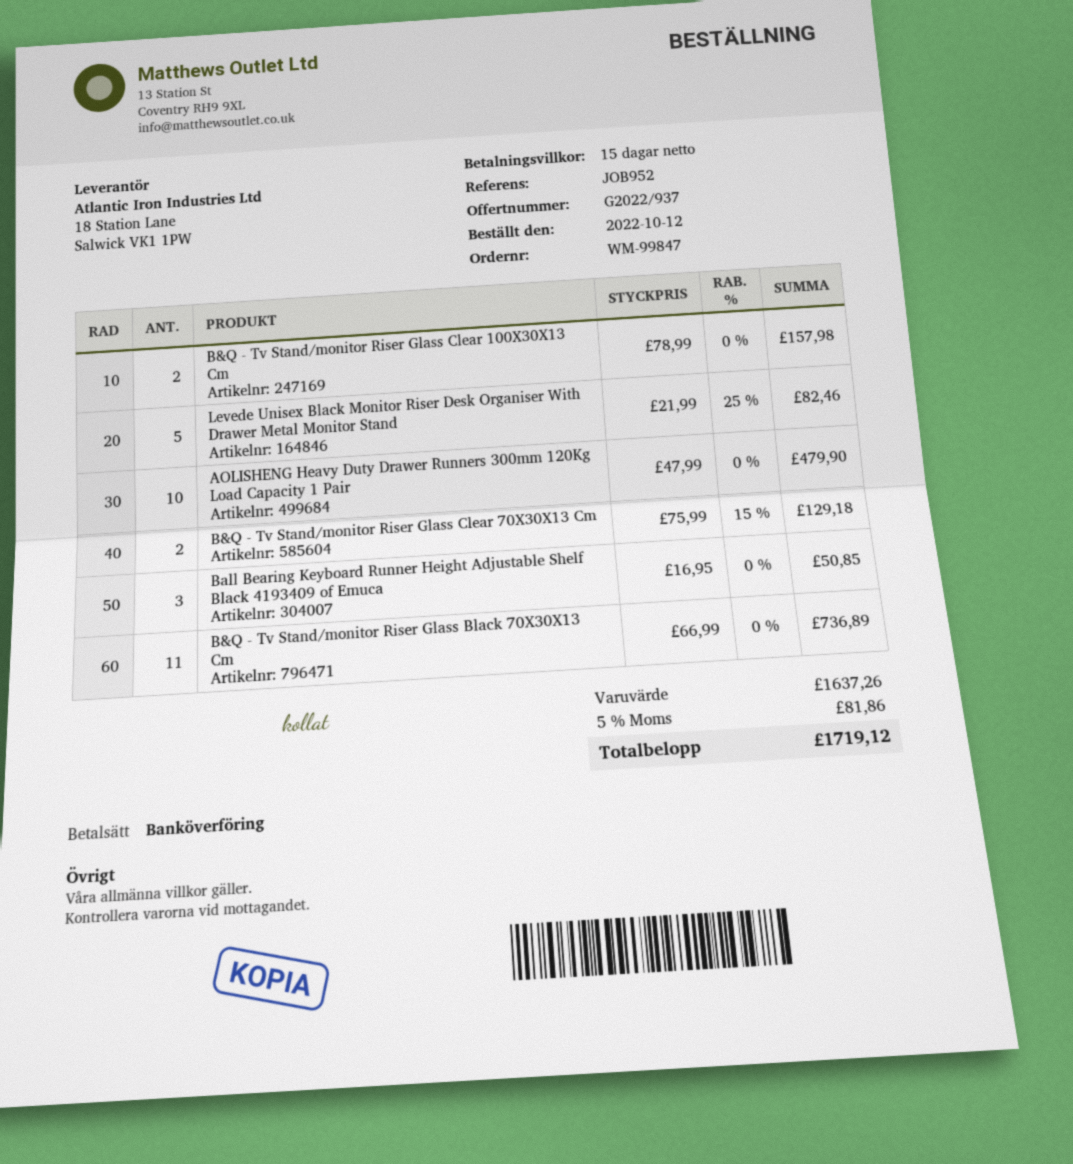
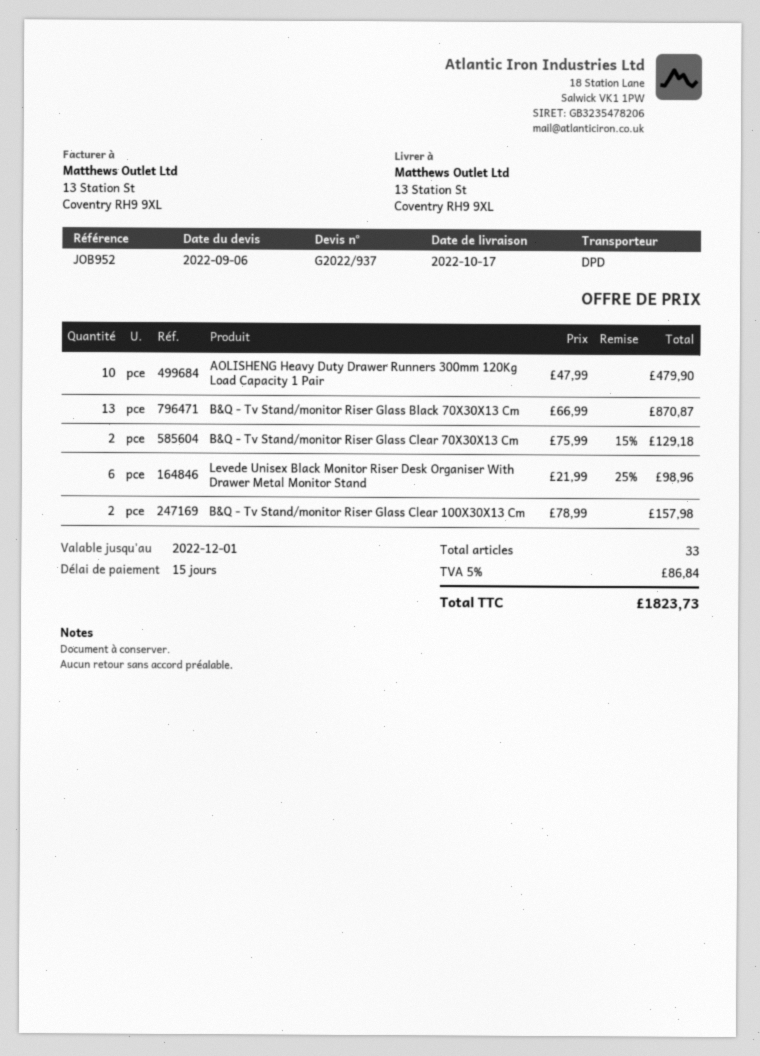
Levede Unisex Black Monitor Riser Desk Organiser With Drawer Metal Monitor Stand: 5 x 21.99 - 25% = 82.46 -> 6 x 21.99 - 25% = 98.96
Ball Bearing Keyboard Runner Height Adjustable Shelf Black 4193409 of Emuca: 3 x 16.95 = 50.85 -> none
B&Q - Tv Stand/monitor Riser Glass Black 70X30X13 Cm: 11 x 66.99 = 736.89 -> 13 x 66.99 = 870.87
tax: 5% = 81.86 -> 5% = 86.84
total: 1719.12 -> 1823.73

